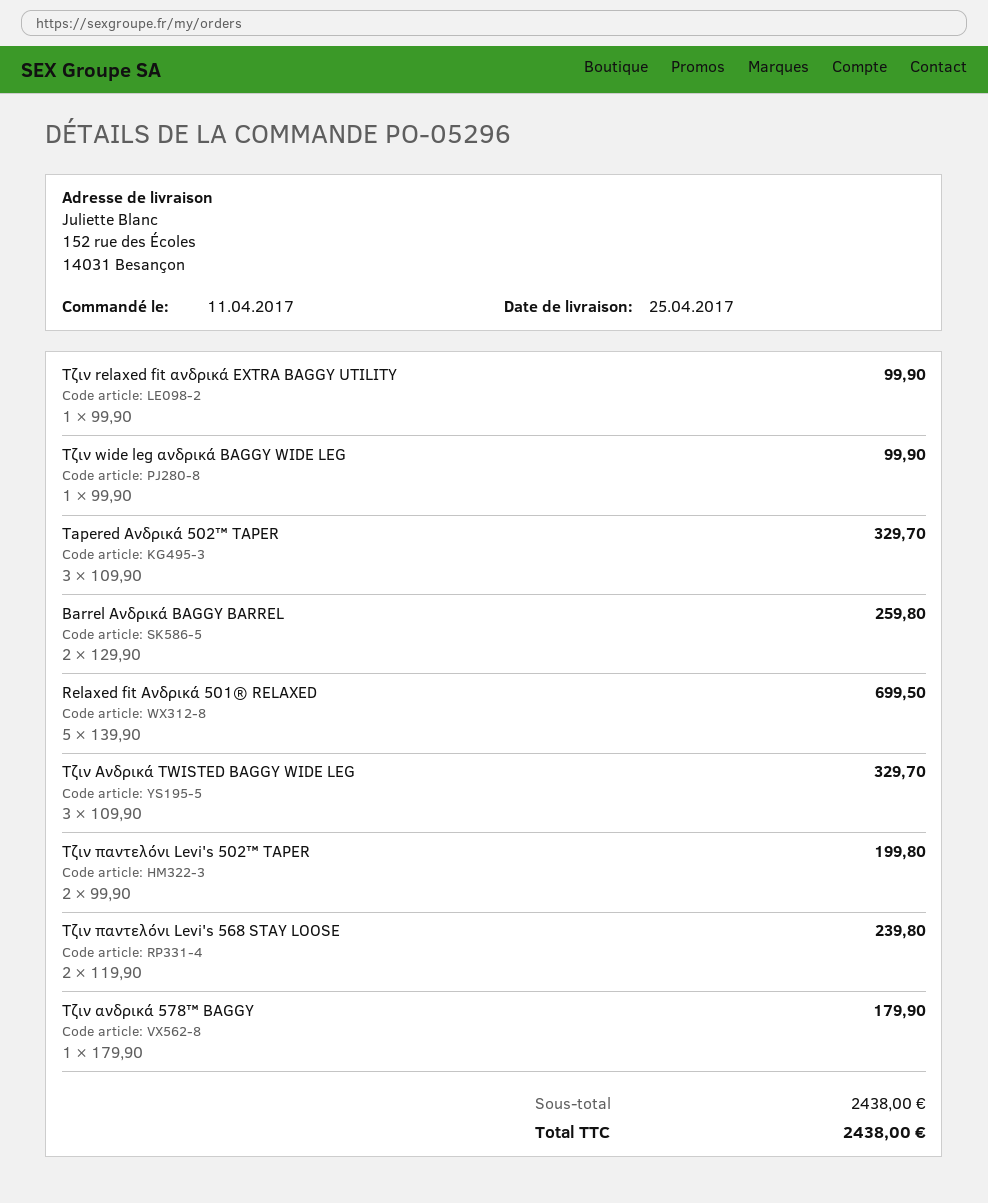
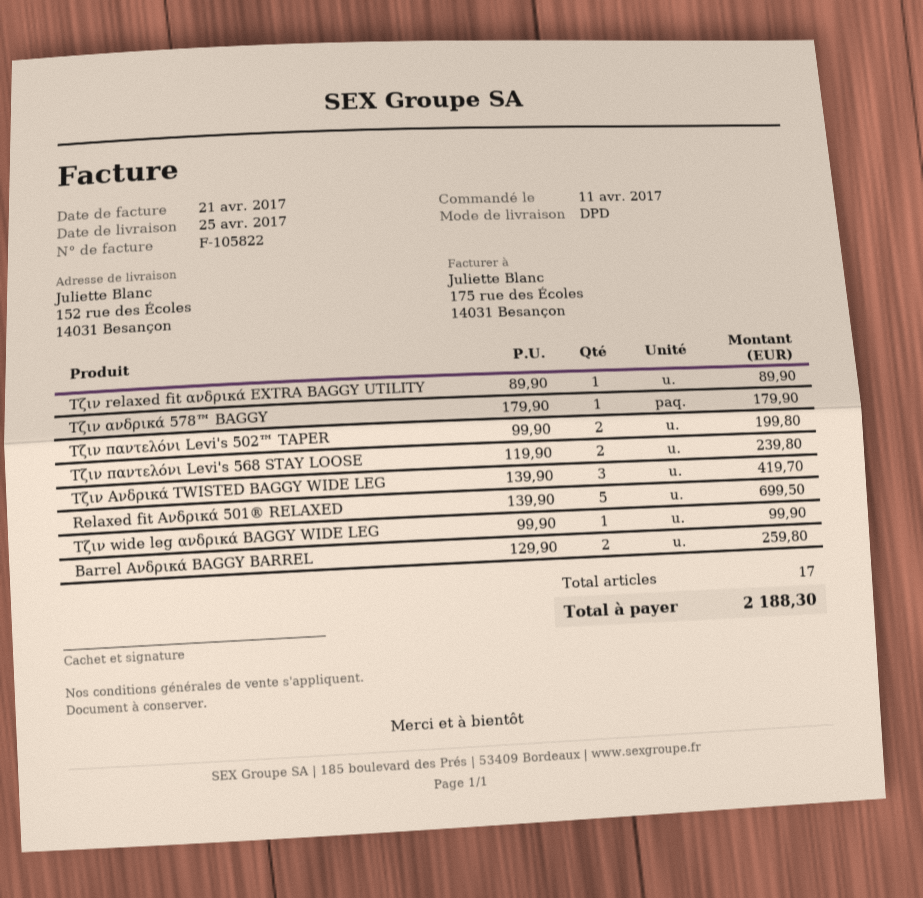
Τζιν relaxed fit ανδρικά EXTRA BAGGY UTILITY: 1 x 99.90 = 99.90 -> 1 x 89.90 = 89.90
Tapered Ανδρικά 502™ TAPER: 3 x 109.90 = 329.70 -> none
Τζιν Ανδρικά TWISTED BAGGY WIDE LEG: 3 x 109.90 = 329.70 -> 3 x 139.90 = 419.70
total: 2438.00 -> 2188.30

